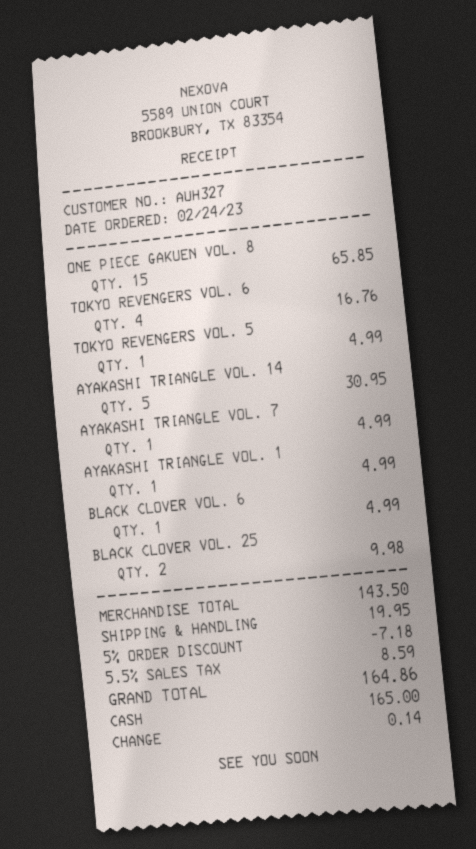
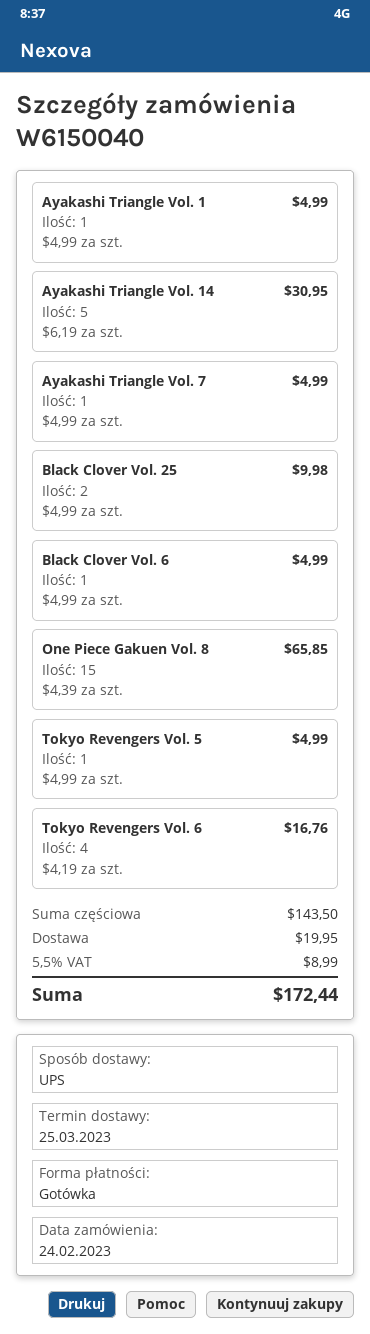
discount: 5% = 7.18 -> none
tax: 5.5% = 8.59 -> 5.5% = 8.99
total: 164.86 -> 172.44

